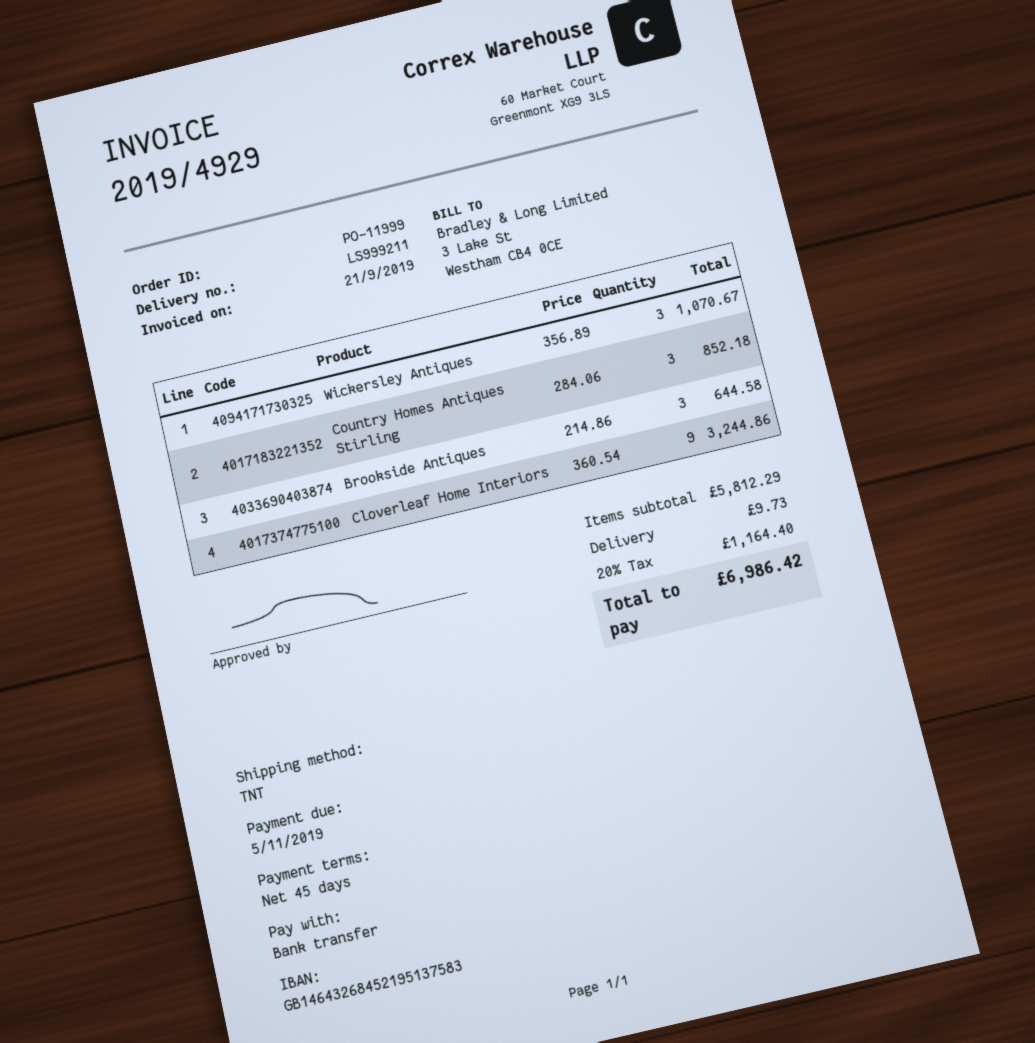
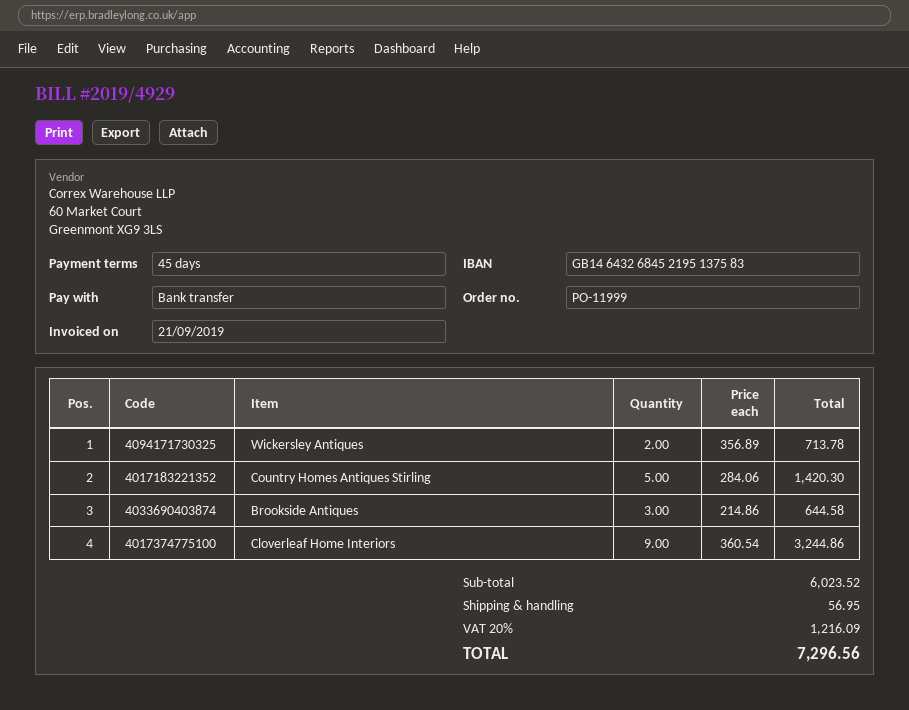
Wickersley Antiques: 3 x 356.89 = 1070.67 -> 2 x 356.89 = 713.78
Country Homes Antiques Stirling: 3 x 284.06 = 852.18 -> 5 x 284.06 = 1420.30
subtotal: 5812.29 -> 6023.52
shipping: 9.73 -> 56.95
tax: 20% = 1164.40 -> 20% = 1216.09
total: 6986.42 -> 7296.56

